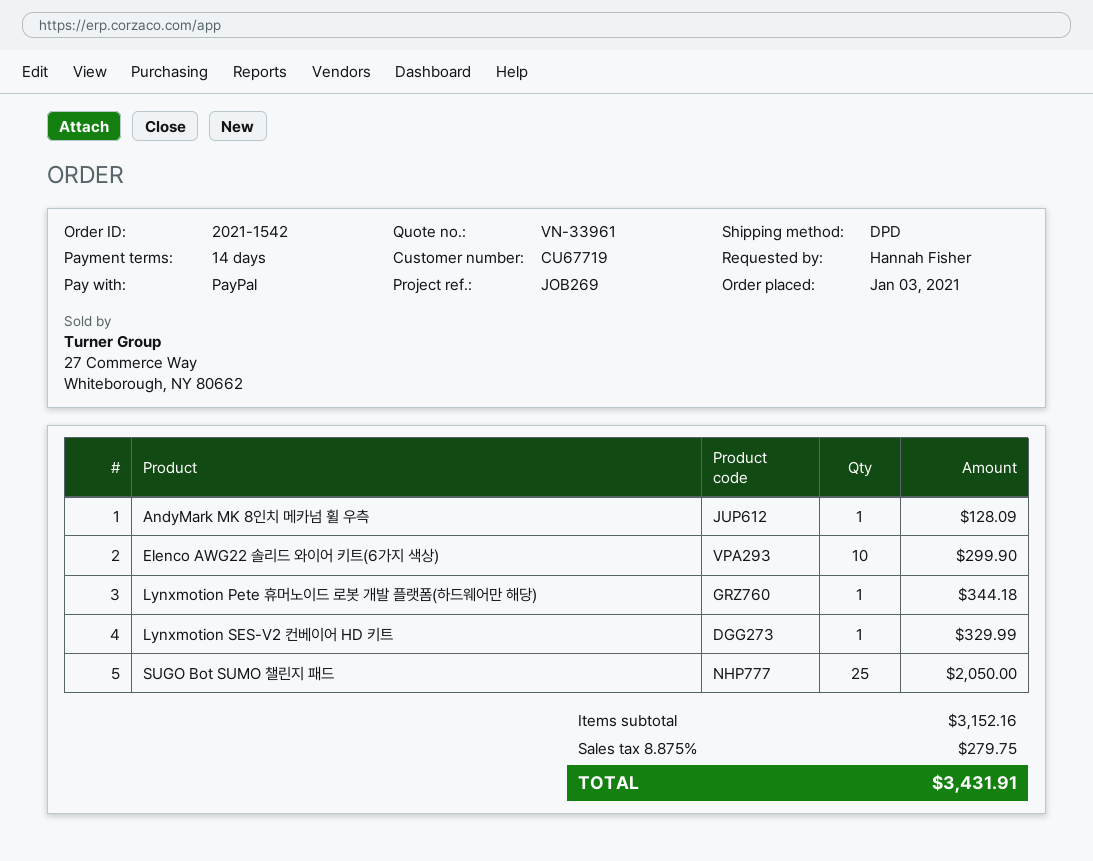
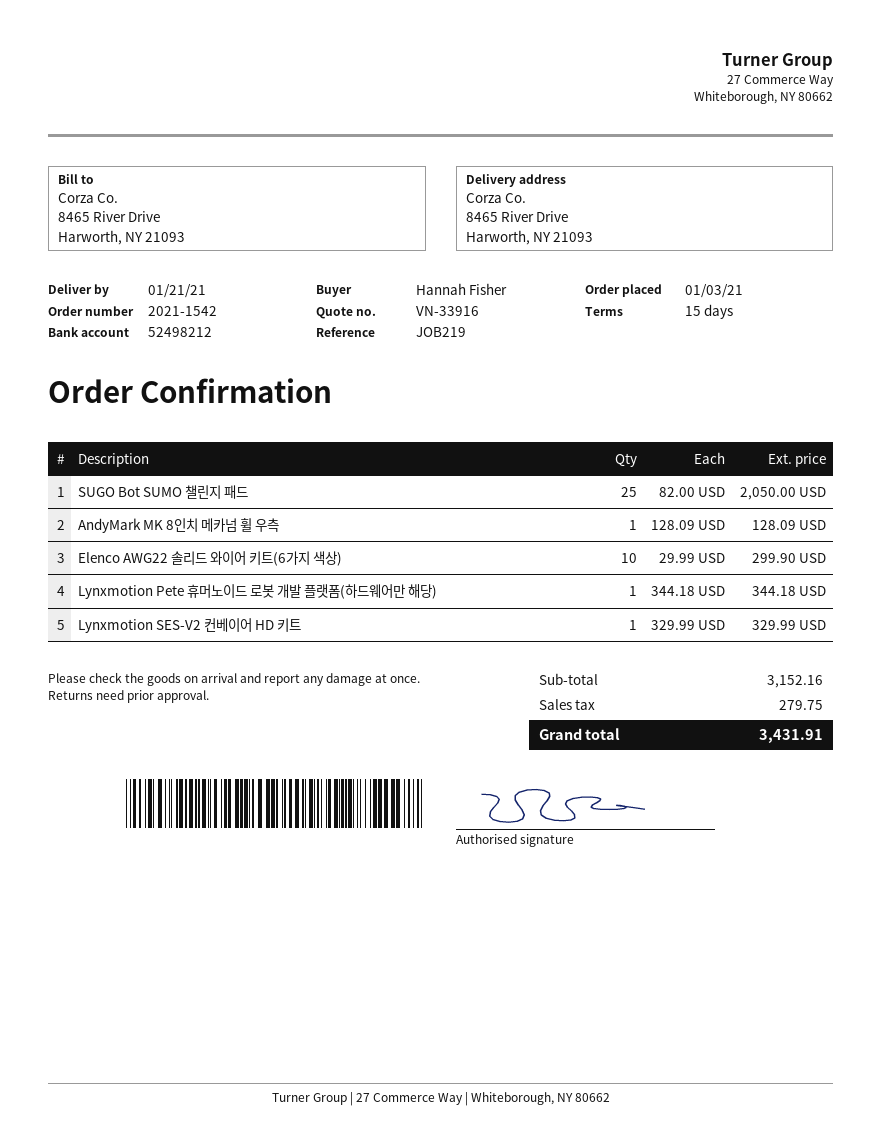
quote number: VN-33961 -> VN-33916
payment terms: 14 days -> 15 days
reference: JOB269 -> JOB219

